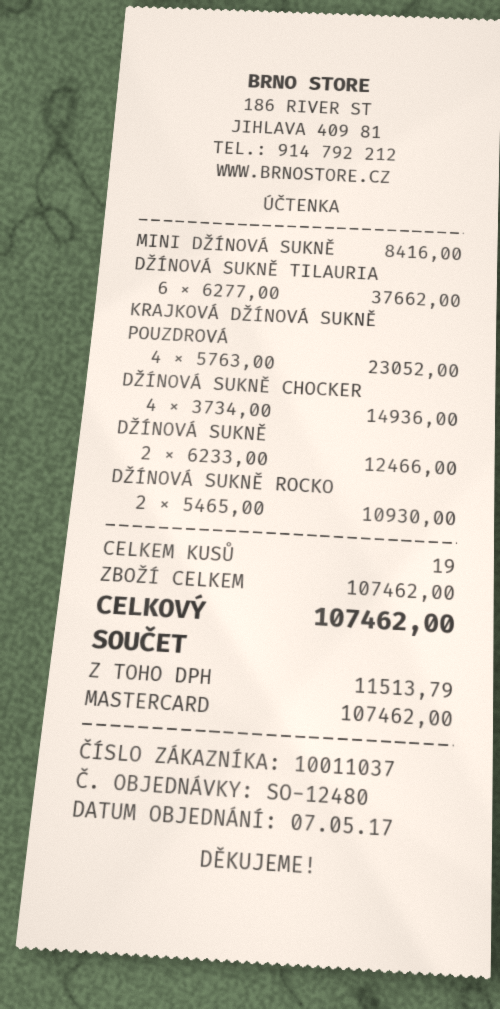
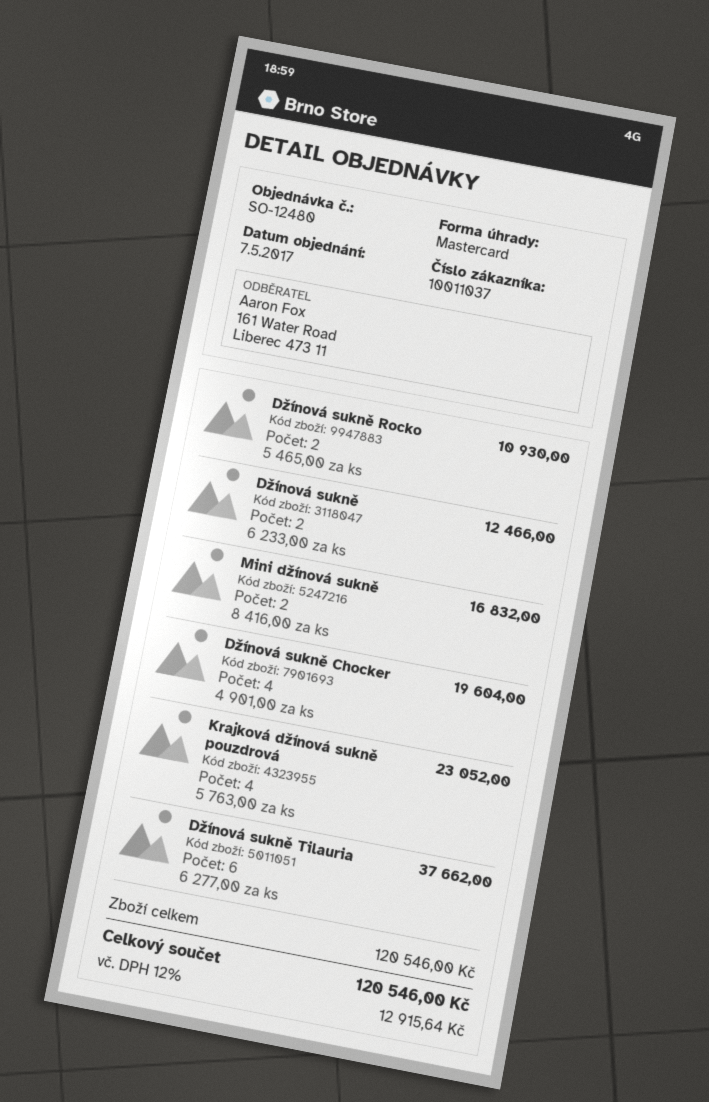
MINI DŽÍNOVÁ SUKNĚ: 1 x 8416.00 = 8416.00 -> 2 x 8416.00 = 16832.00
DŽÍNOVÁ SUKNĚ CHOCKER: 4 x 3734.00 = 14936.00 -> 4 x 4901.00 = 19604.00
subtotal: 107462.00 -> 120546.00
tax: 11513.79 -> 12915.64
total: 107462.00 -> 120546.00

